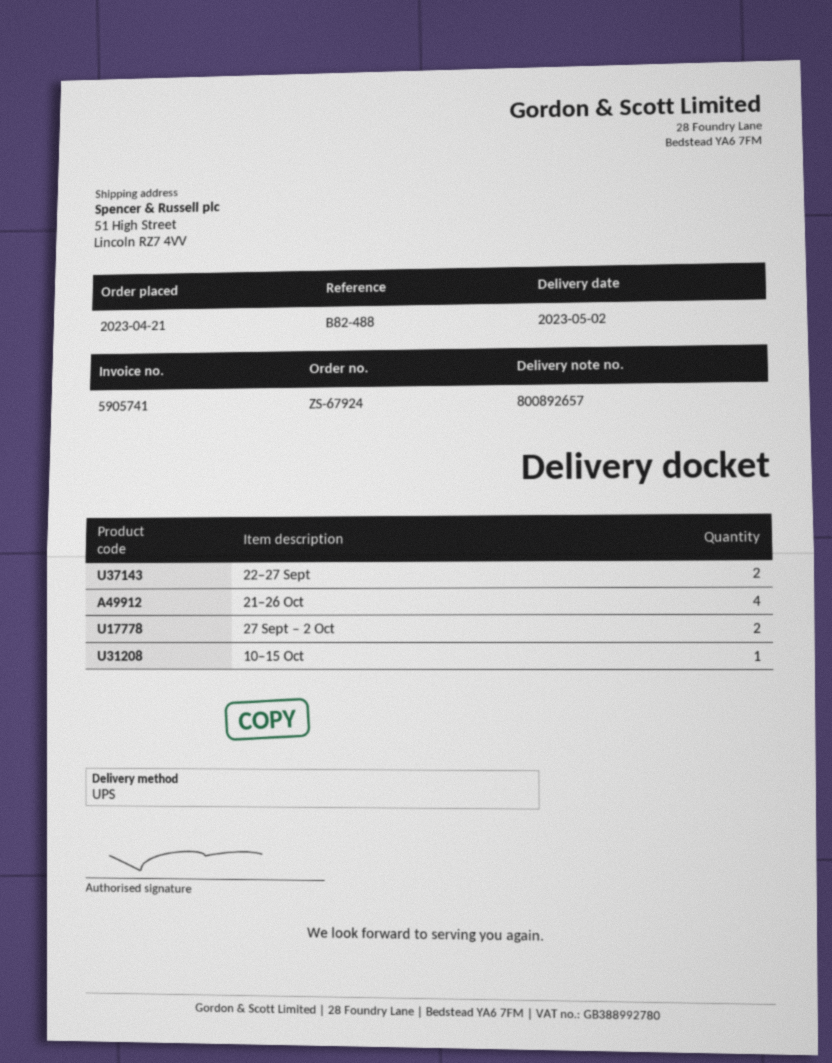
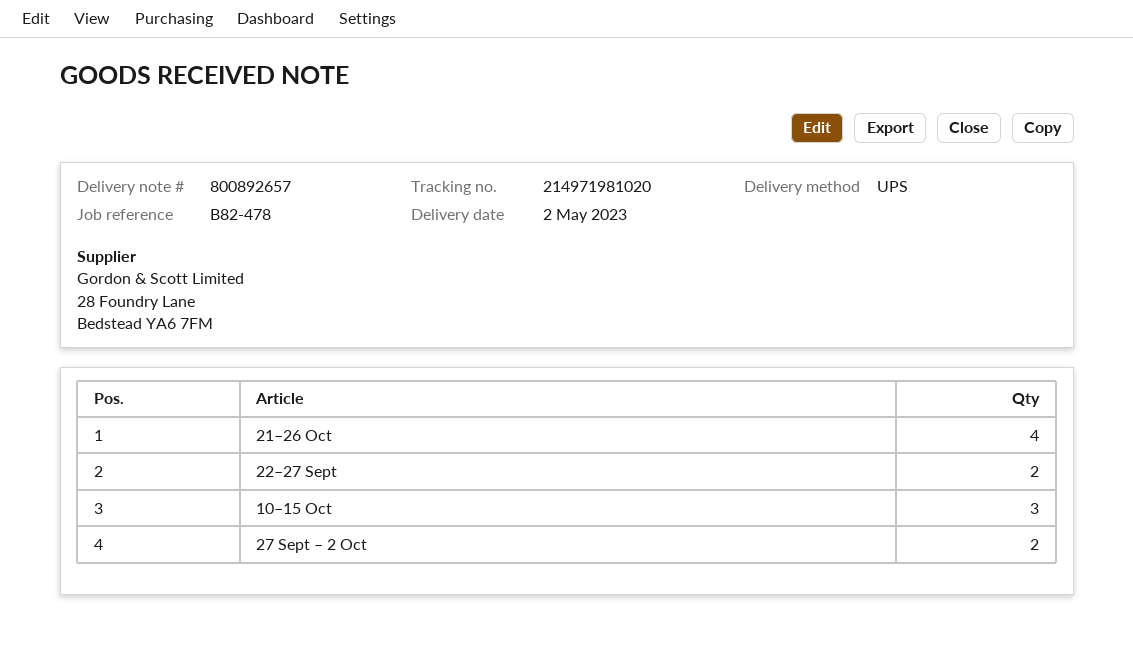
reference: B82-488 -> B82-478
10–15 Oct: 1 -> 3

